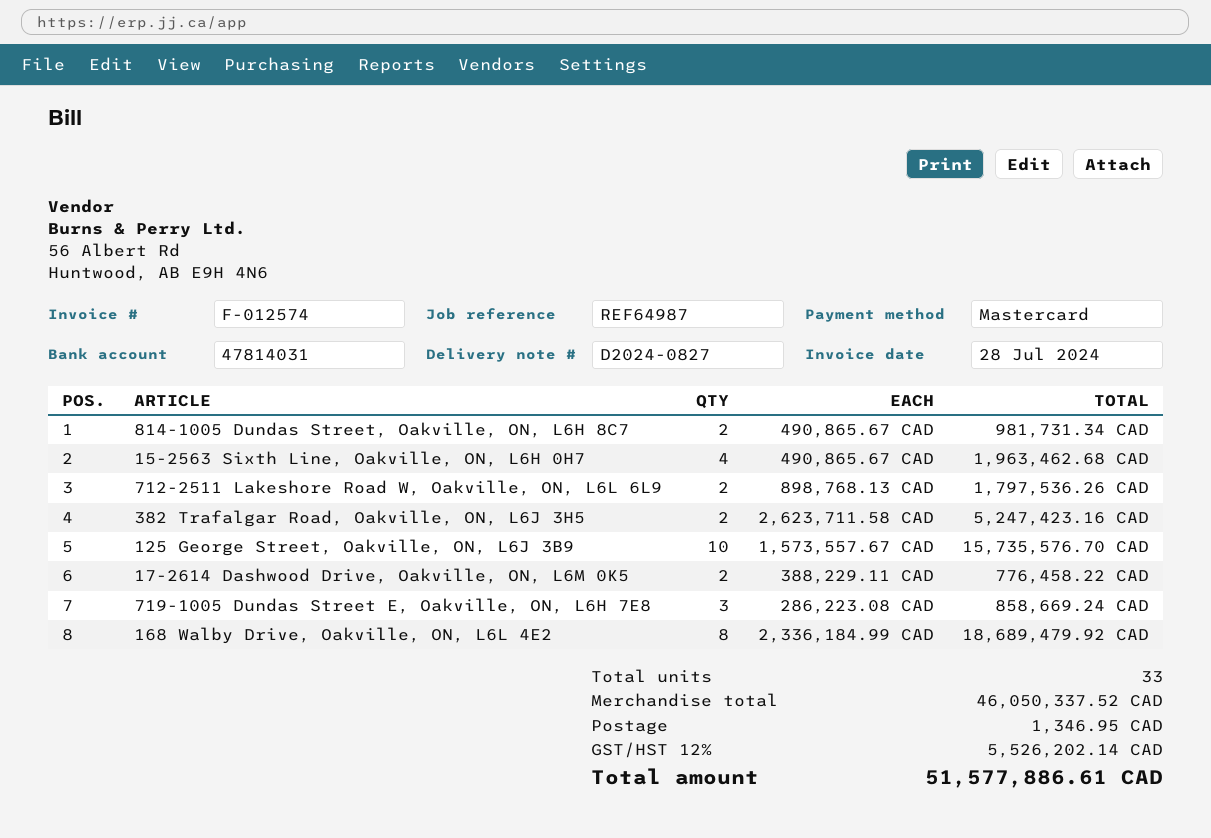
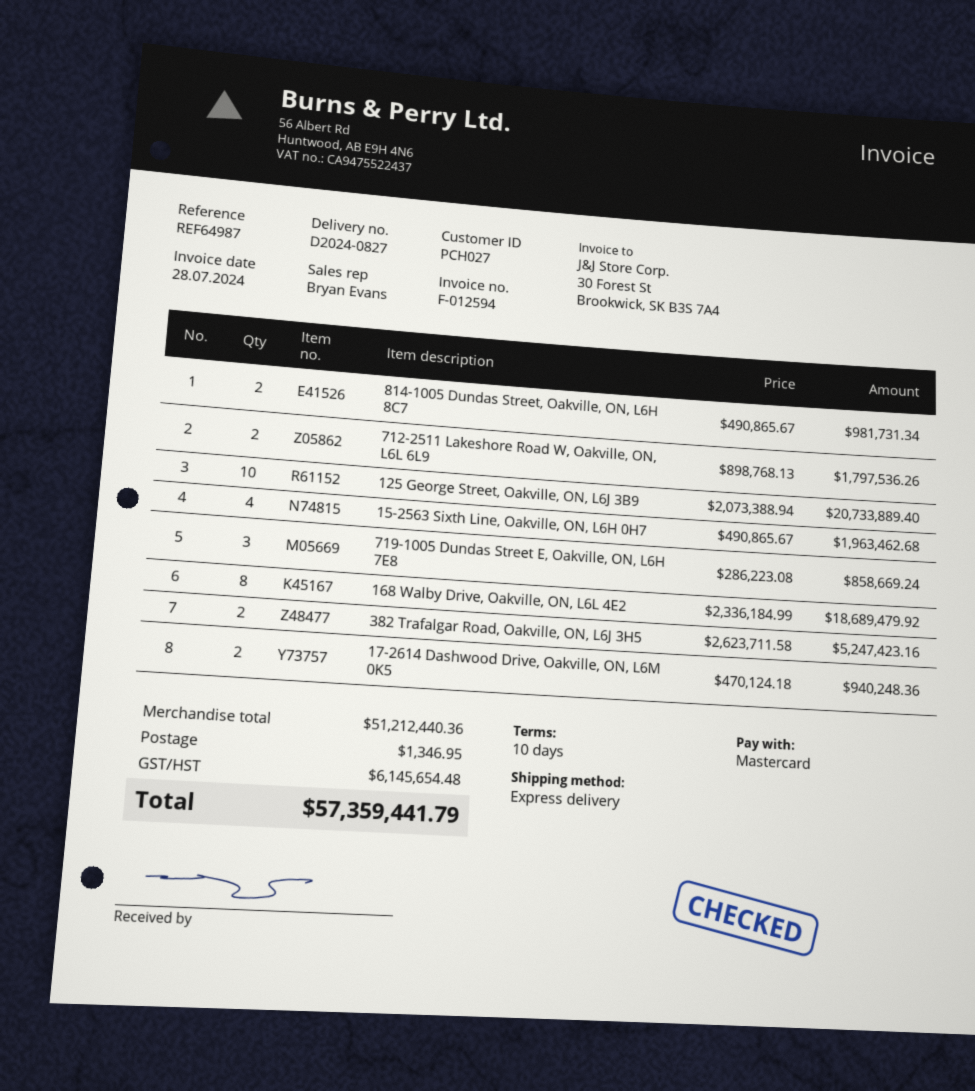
invoice number: F-012574 -> F-012594
125 George Street, Oakville, ON, L6J 3B9: 10 x 1573557.67 = 15735576.70 -> 10 x 2073388.94 = 20733889.40
17-2614 Dashwood Drive, Oakville, ON, L6M 0K5: 2 x 388229.11 = 776458.22 -> 2 x 470124.18 = 940248.36
subtotal: 46050337.52 -> 51212440.36
tax: 5526202.14 -> 6145654.48
total: 51577886.61 -> 57359441.79

